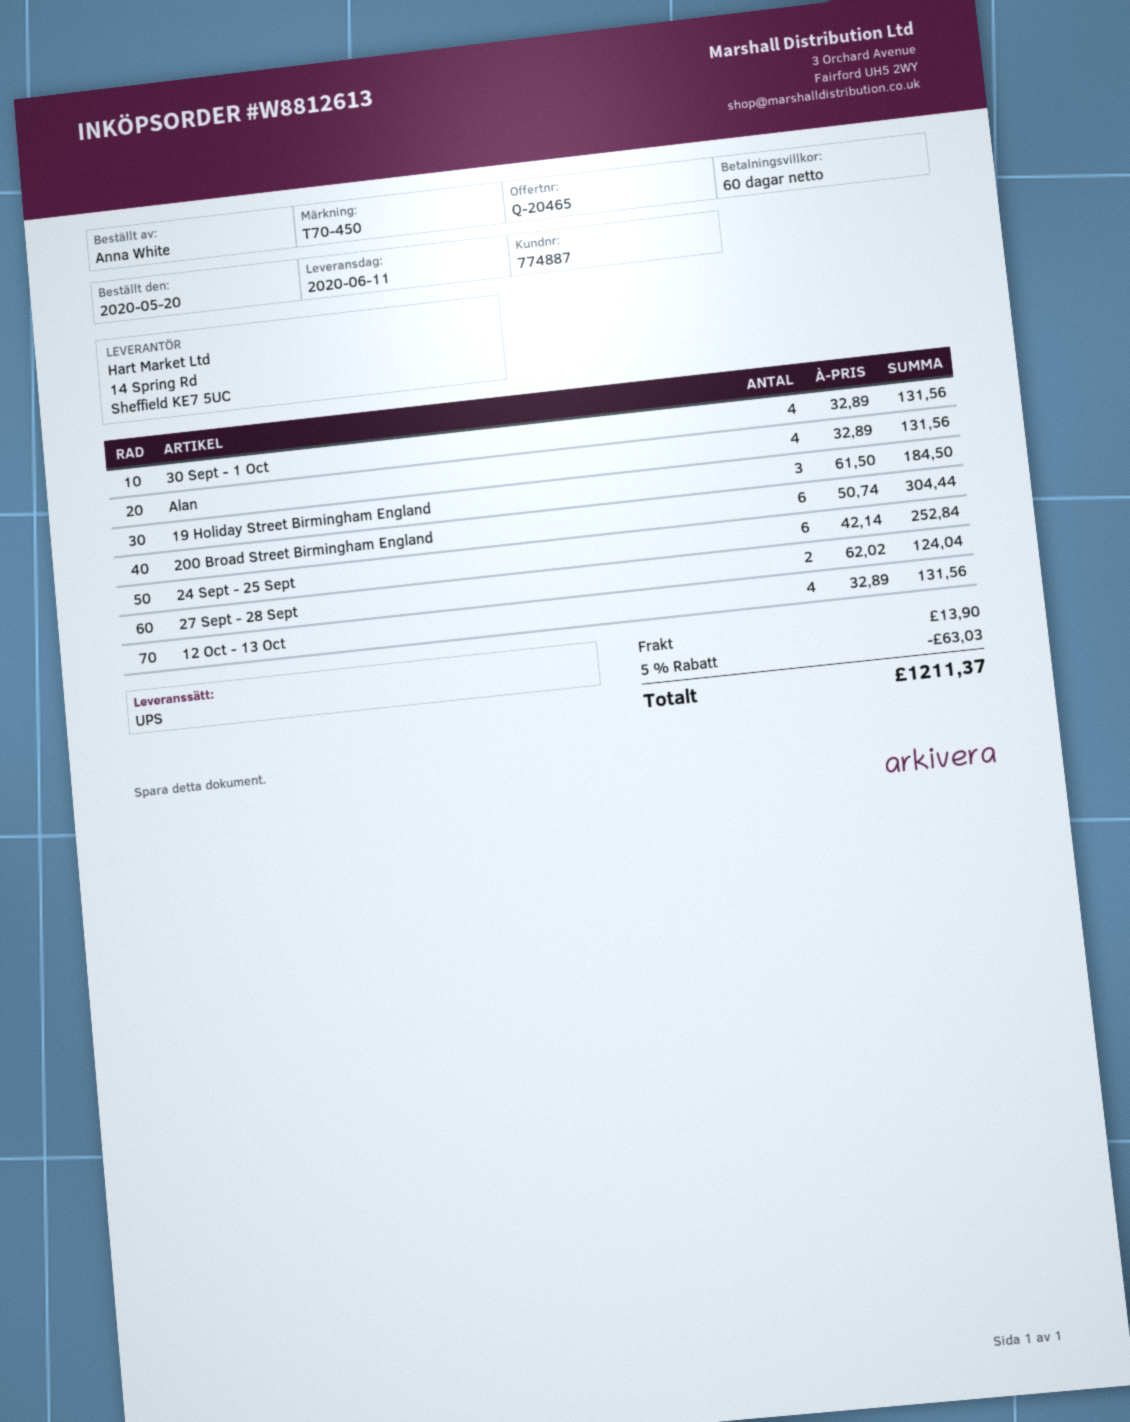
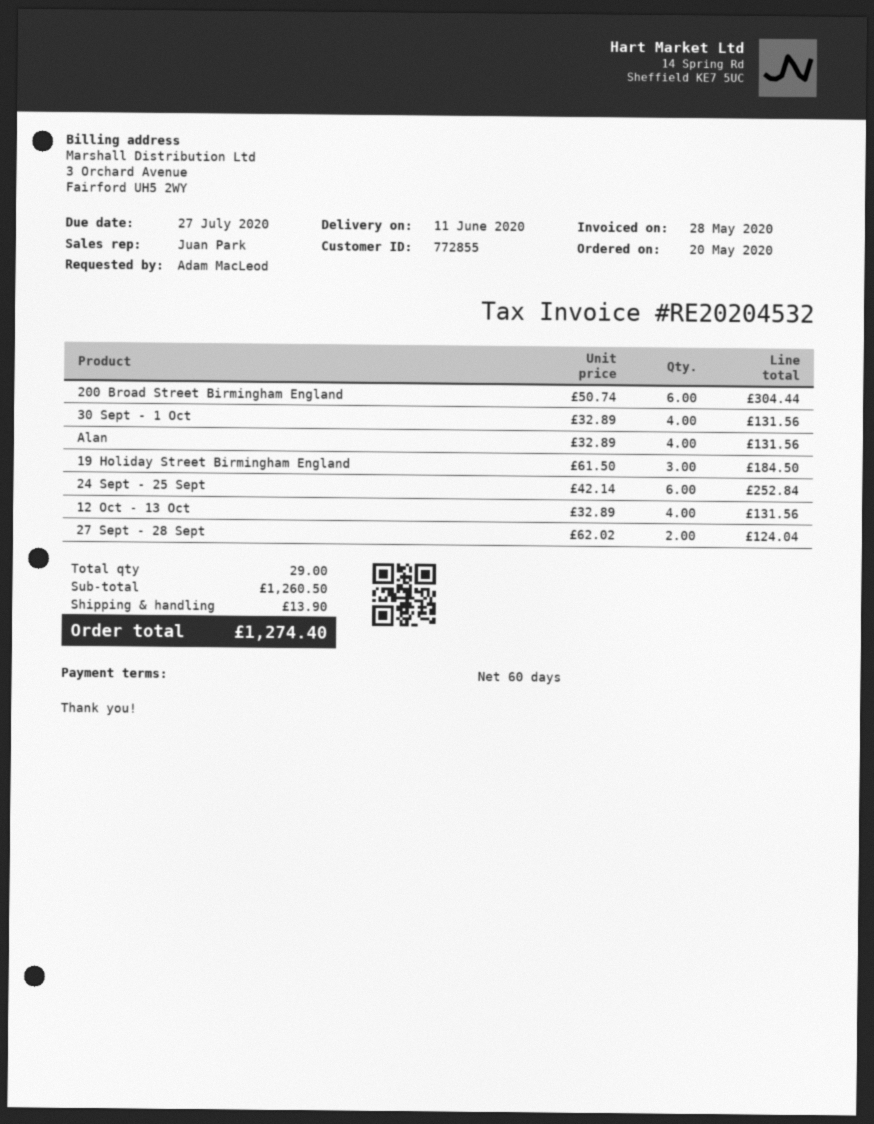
customer number: 774887 -> 772855
ordered by: Anna White -> Adam MacLeod
discount: 5% = 63.03 -> none
total: 1211.37 -> 1274.40

